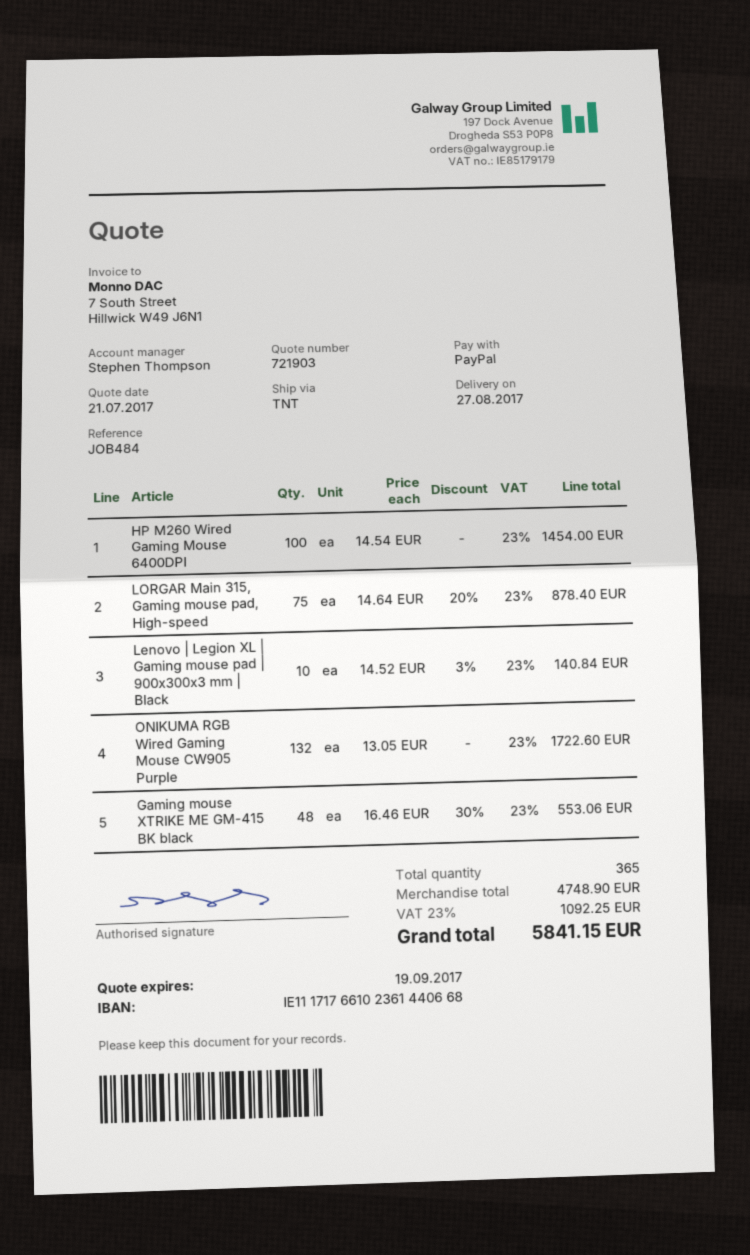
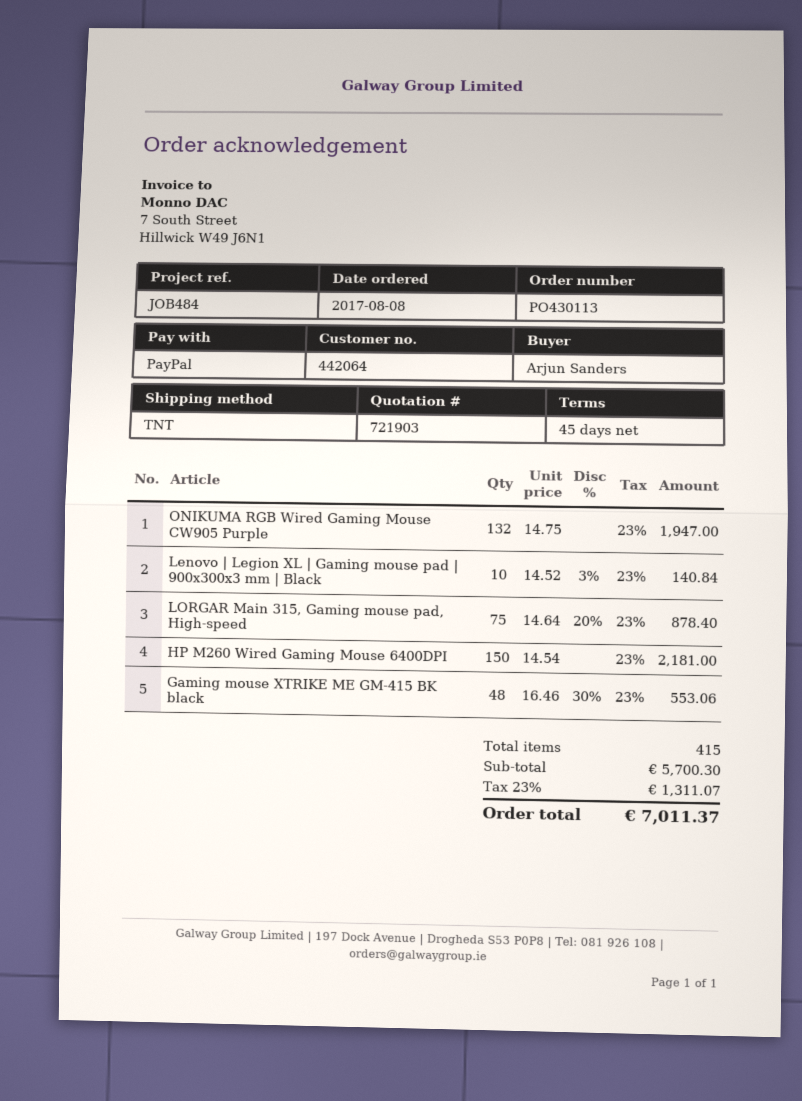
HP M260 Wired Gaming Mouse 6400DPI: 100 x 14.54 = 1454.00 -> 150 x 14.54 = 2181.00
ONIKUMA RGB Wired Gaming Mouse CW905 Purple: 132 x 13.05 = 1722.60 -> 132 x 14.75 = 1947.00
total quantity: 365 -> 415
subtotal: 4748.90 -> 5700.30
tax: 23% = 1092.25 -> 23% = 1311.07
total: 5841.15 -> 7011.37

